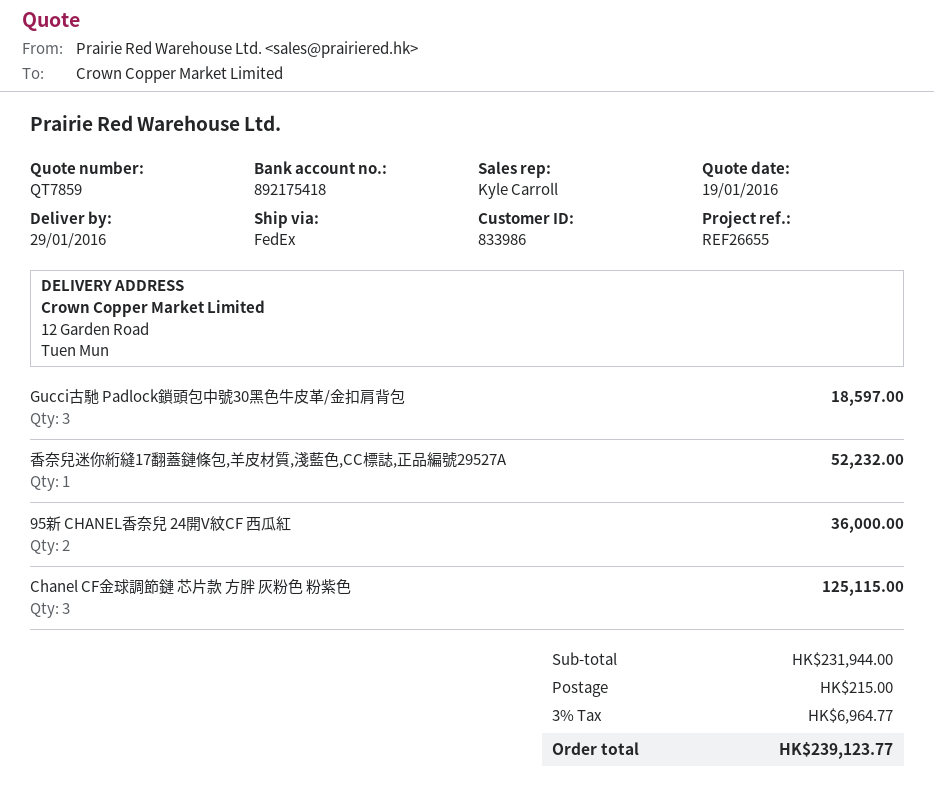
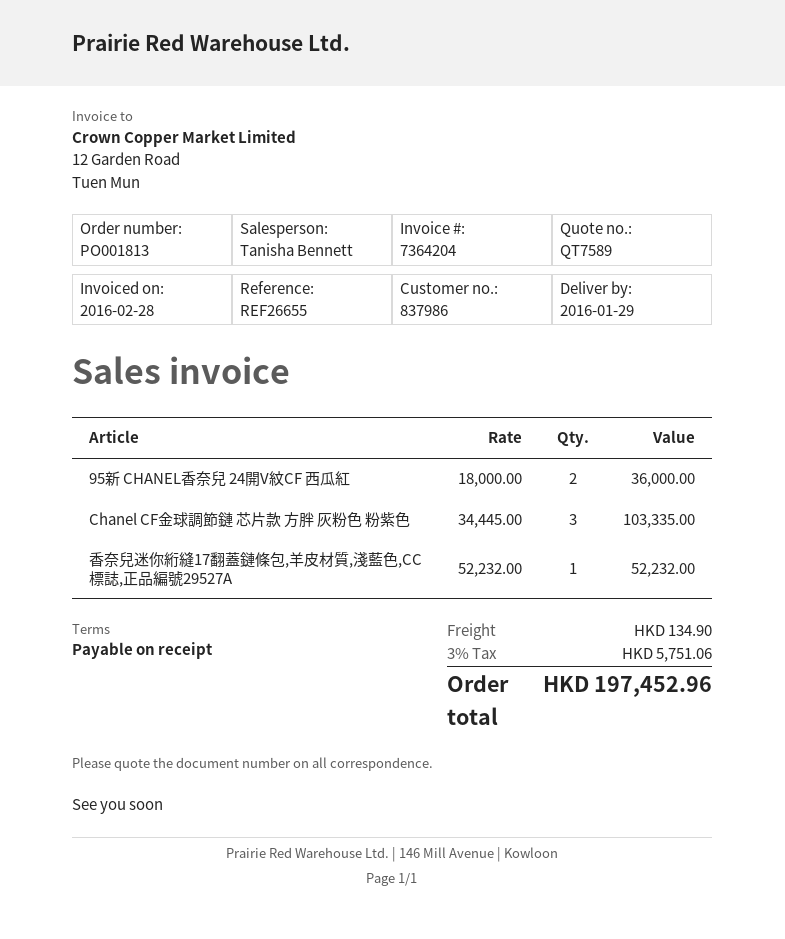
quote number: QT7859 -> QT7589
customer number: 833986 -> 837986
sales rep: Kyle Carroll -> Tanisha Bennett
Gucci古馳 Padlock鎖頭包中號30黑色牛皮革/金扣肩背包: 3 for 18597.00 -> none
Chanel CF金球調節鏈 芯片款 方胖 灰粉色 粉紫色: 3 for 125115.00 -> 3 for 103335.00
shipping: 215.00 -> 134.90
tax: 3% = 6964.77 -> 3% = 5751.06
total: 239123.77 -> 197452.96

